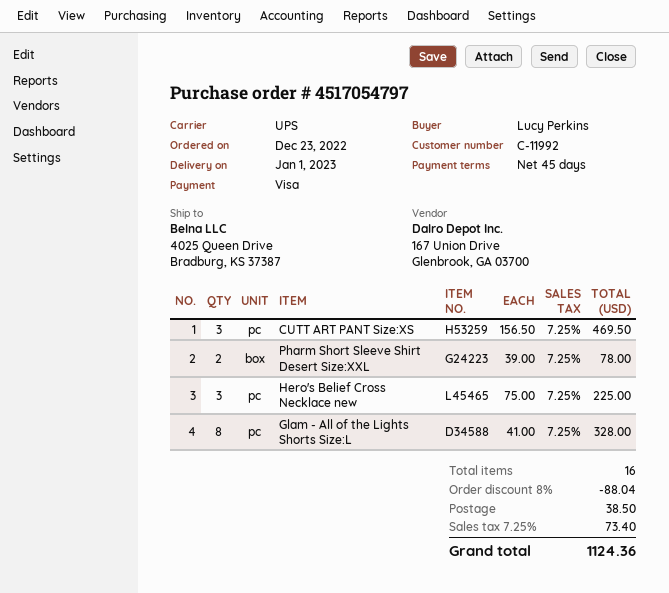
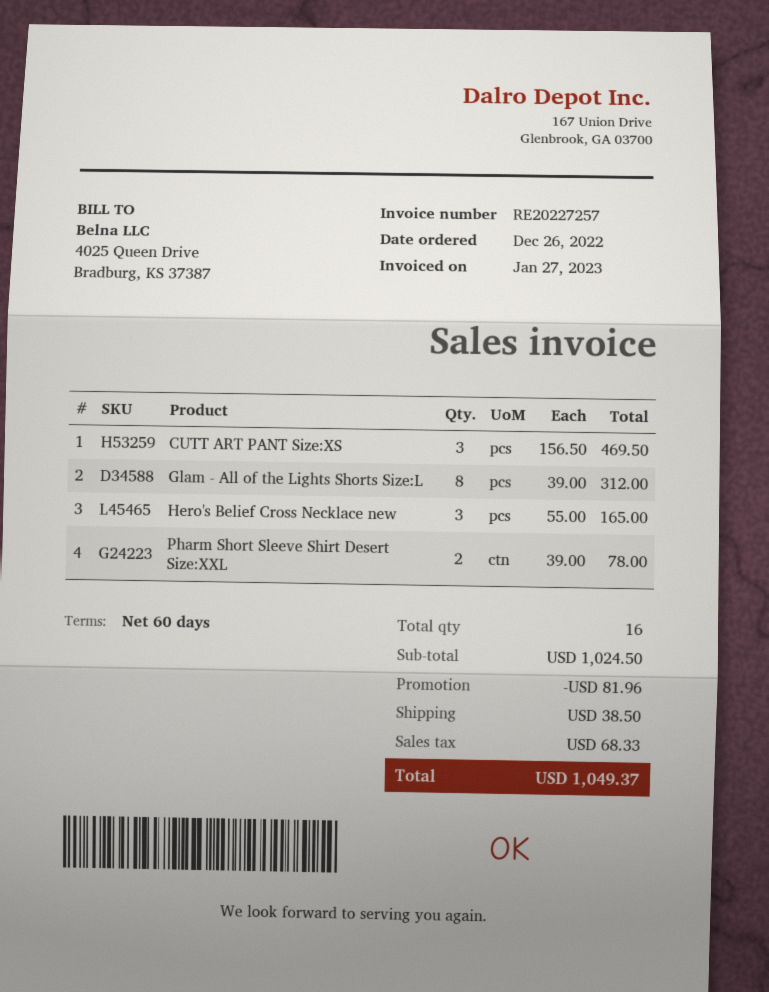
order date: 2022-12-23 -> 2022-12-26
payment terms: 45 days -> 60 days
Hero's Belief Cross Necklace new: 3 x 75.00 = 225.00 -> 3 x 55.00 = 165.00
Glam - All of the Lights Shorts Size:L: 8 x 41.00 = 328.00 -> 8 x 39.00 = 312.00
discount: 88.04 -> 81.96
tax: 73.40 -> 68.33
total: 1124.36 -> 1049.37

